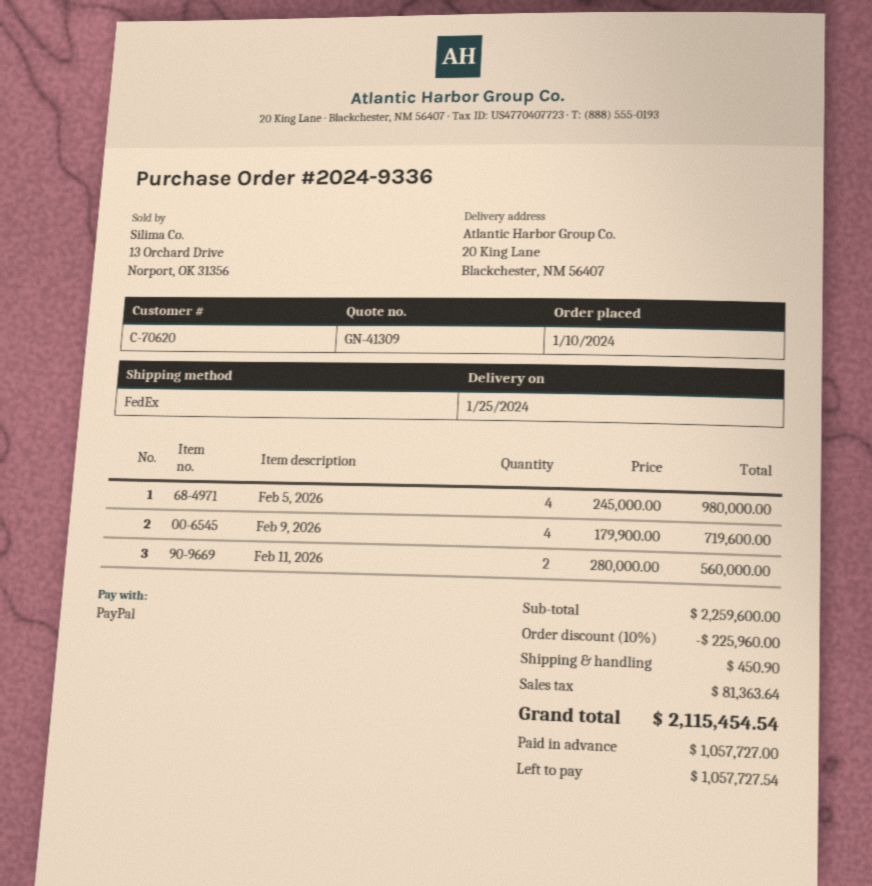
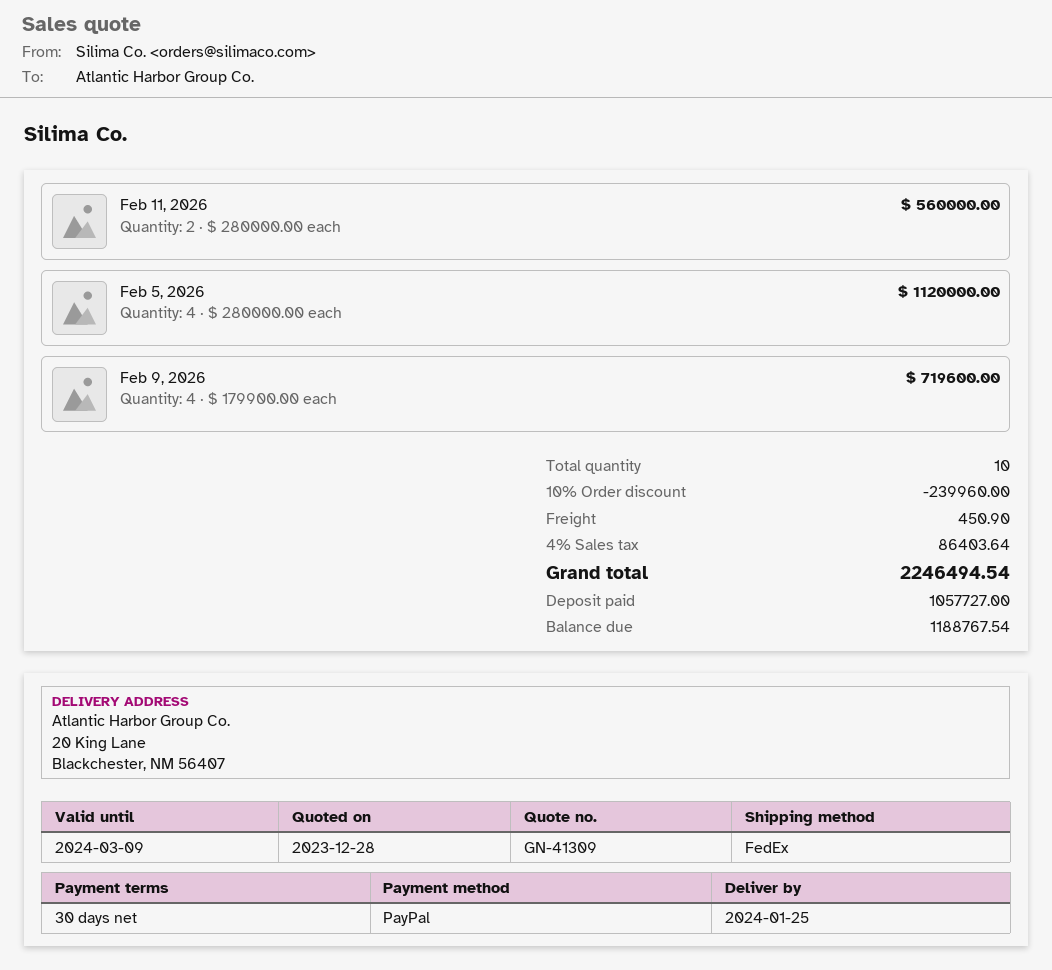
Feb 5, 2026: 4 x 245000.00 = 980000.00 -> 4 x 280000.00 = 1120000.00
discount: 10% = 225960.00 -> 10% = 239960.00
tax: 81363.64 -> 86403.64
total: 2115454.54 -> 2246494.54
balance: 1057727.54 -> 1188767.54

